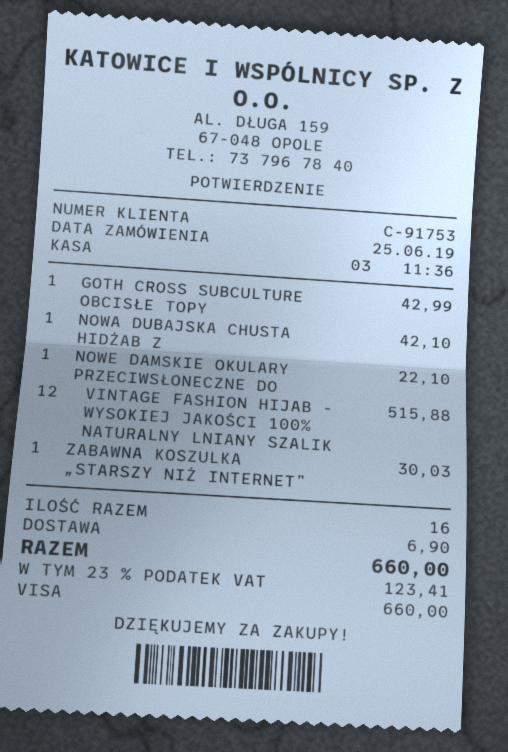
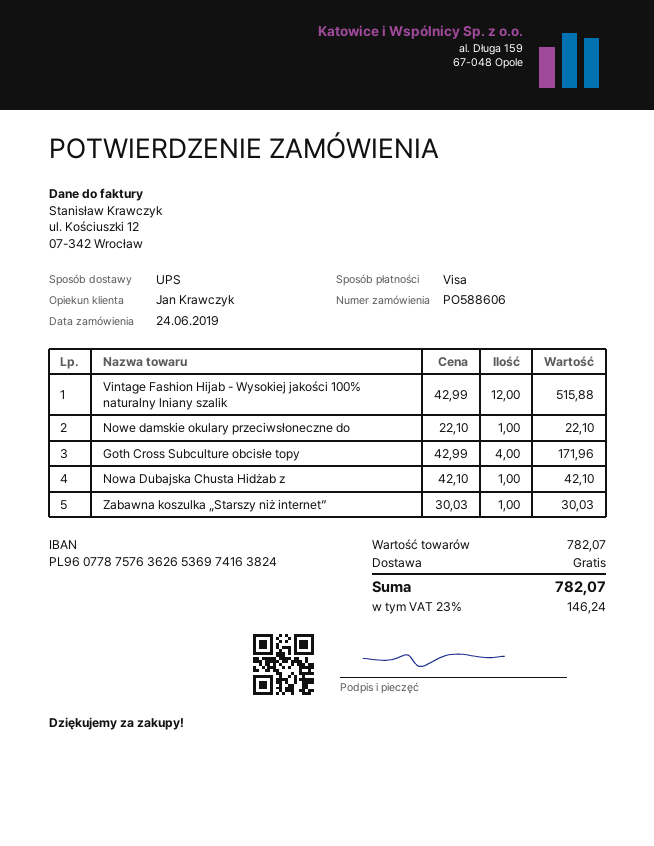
order date: 2019-06-25 -> 2019-06-24
GOTH CROSS SUBCULTURE OBCISŁE TOPY: 1 for 42.99 -> 4 for 171.96
shipping: 6.90 -> 0.00
tax: 23% = 123.41 -> 23% = 146.24
total: 660.00 -> 782.07

